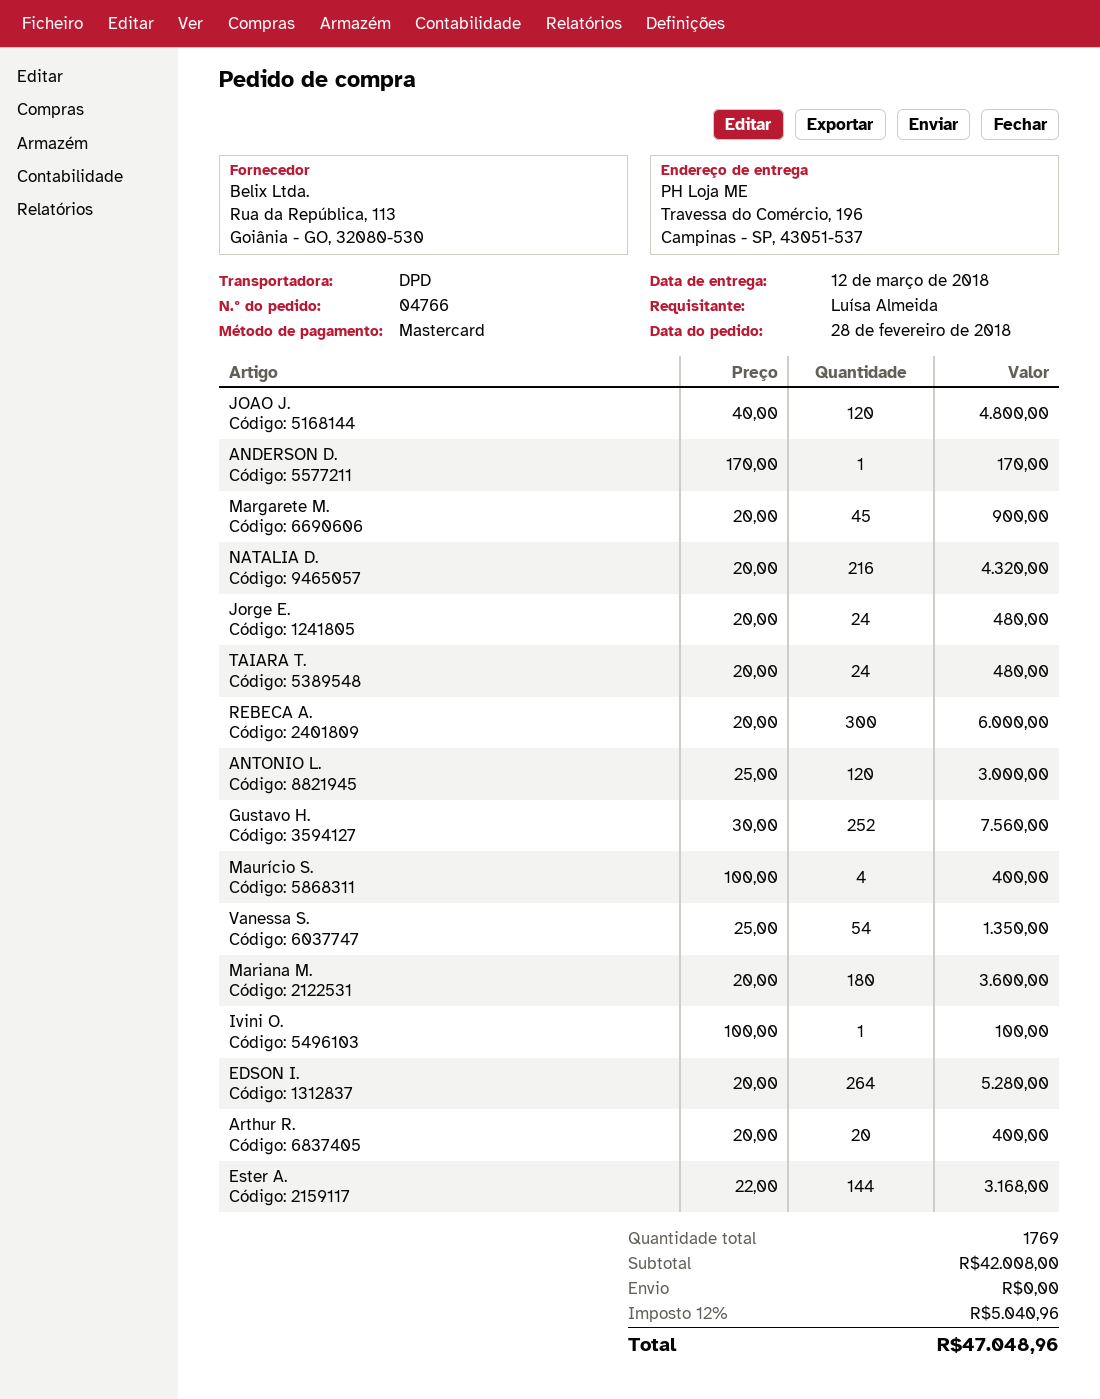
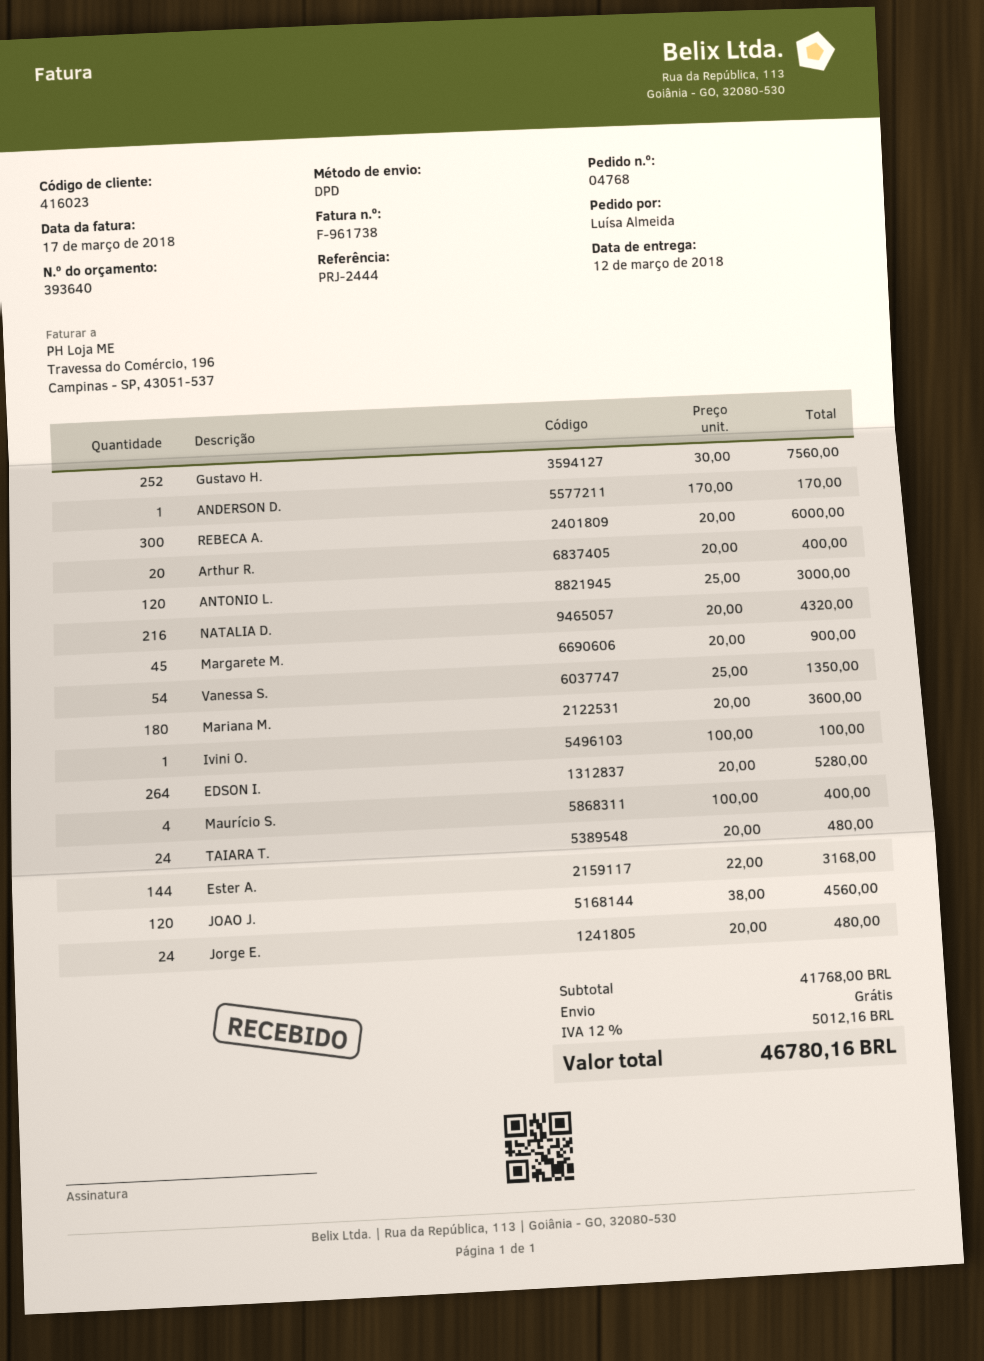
order number: 04766 -> 04768
JOAO J.: 120 x 40.00 = 4800.00 -> 120 x 38.00 = 4560.00
subtotal: 42008.00 -> 41768.00
tax: 12% = 5040.96 -> 12% = 5012.16
total: 47048.96 -> 46780.16

